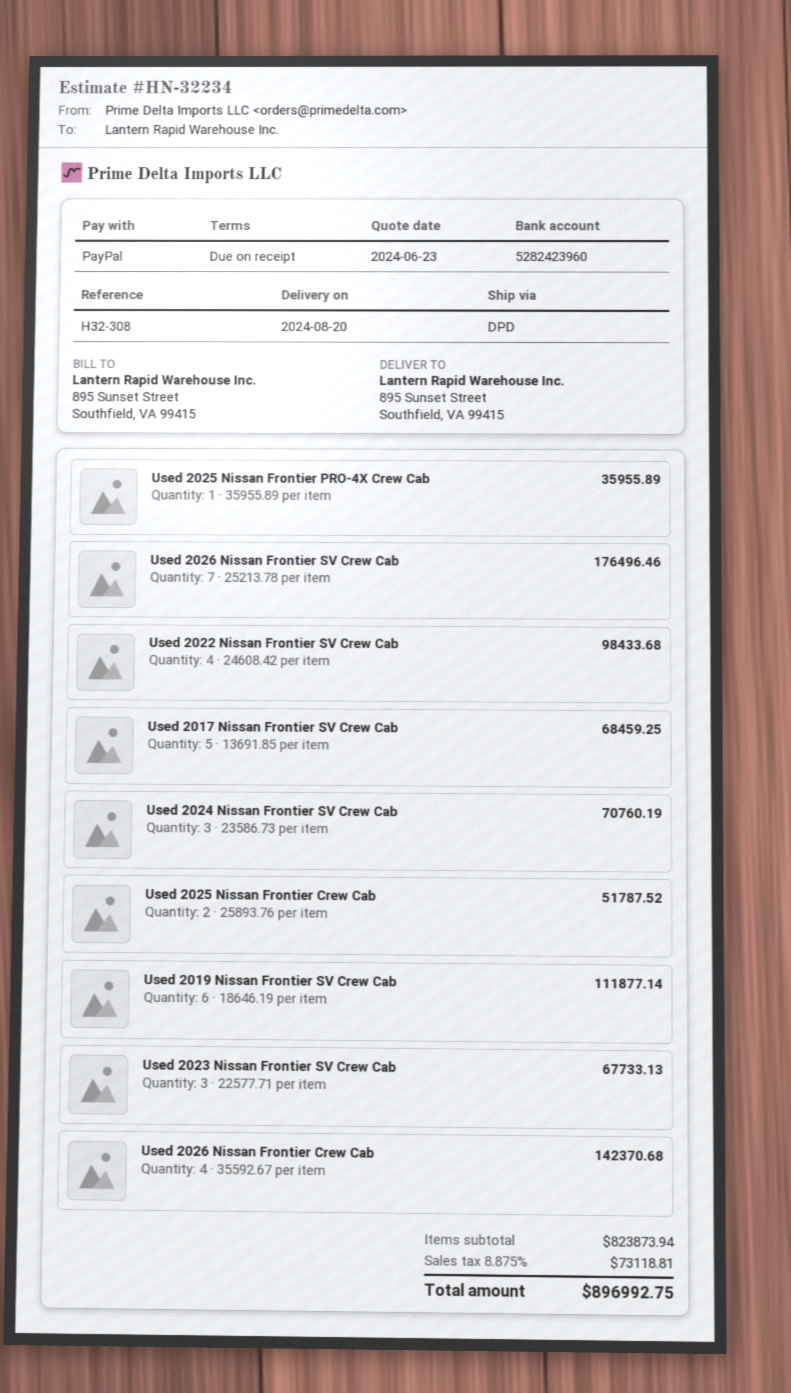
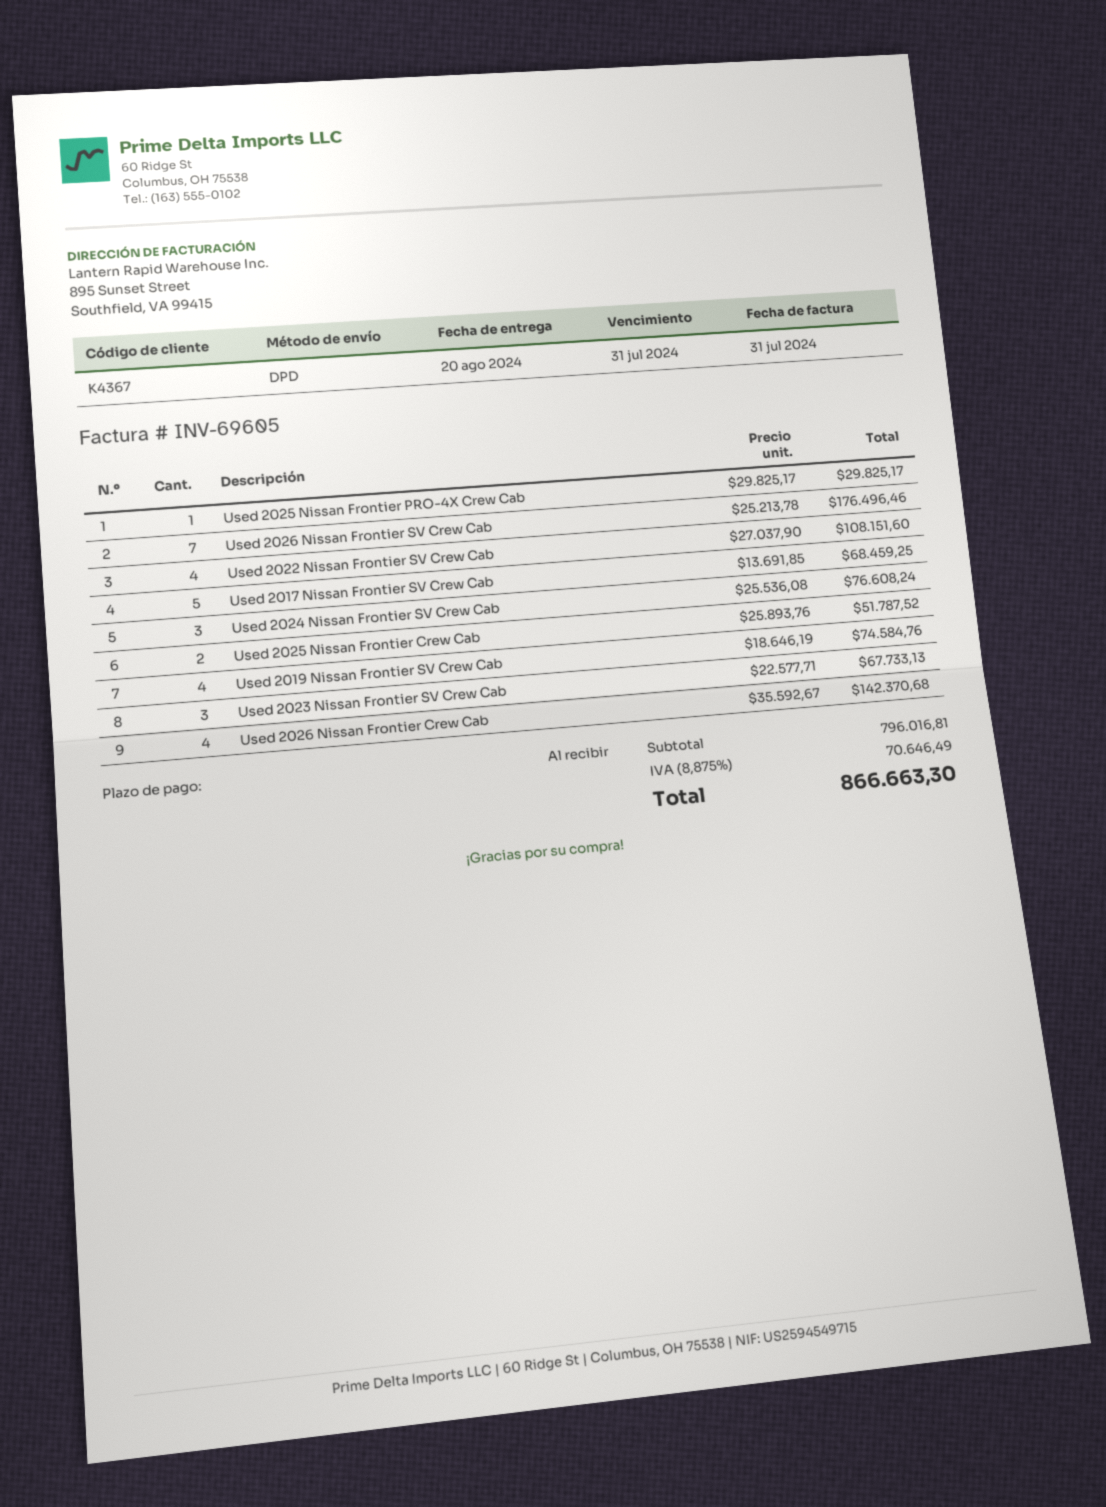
Used 2025 Nissan Frontier PRO-4X Crew Cab: 1 x 35955.89 = 35955.89 -> 1 x 29825.17 = 29825.17
Used 2022 Nissan Frontier SV Crew Cab: 4 x 24608.42 = 98433.68 -> 4 x 27037.90 = 108151.60
Used 2024 Nissan Frontier SV Crew Cab: 3 x 23586.73 = 70760.19 -> 3 x 25536.08 = 76608.24
Used 2019 Nissan Frontier SV Crew Cab: 6 x 18646.19 = 111877.14 -> 4 x 18646.19 = 74584.76
subtotal: 823873.94 -> 796016.81
tax: 8.875% = 73118.81 -> 8.875% = 70646.49
total: 896992.75 -> 866663.30

